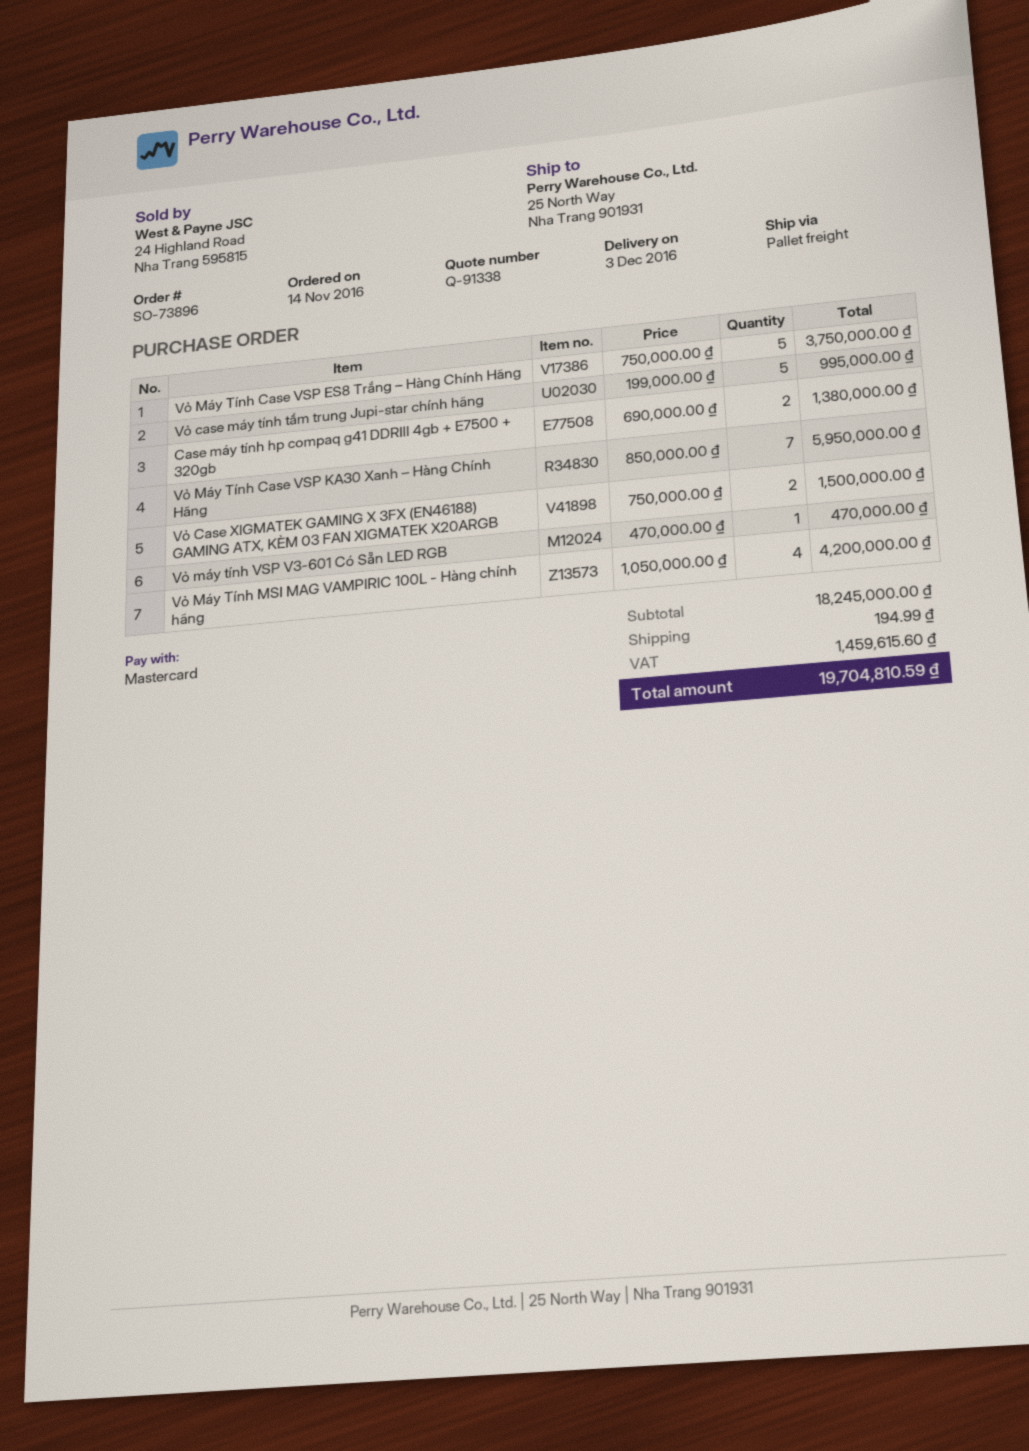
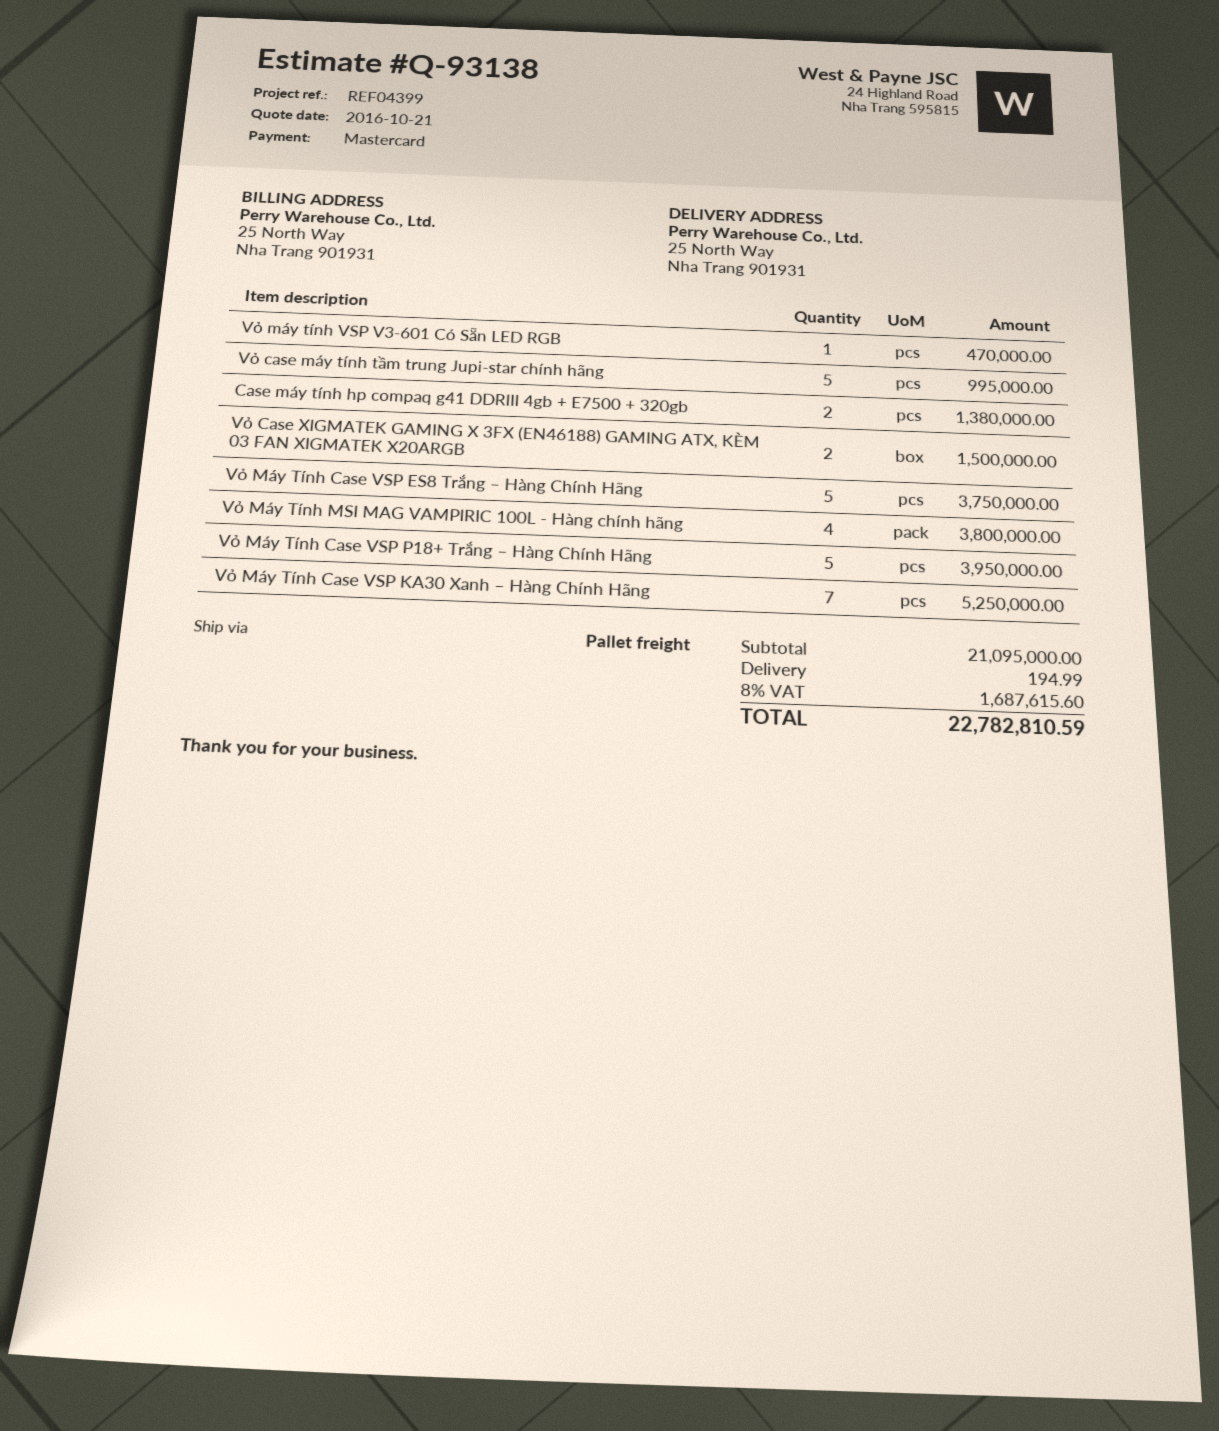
quote number: Q-91338 -> Q-93138
Vỏ Máy Tính Case VSP KA30 Xanh – Hàng Chính Hãng: 7 for 5950000.00 -> 7 for 5250000.00
Vỏ Máy Tính MSI MAG VAMPIRIC 100L - Hàng chính hãng: 4 for 4200000.00 -> 4 for 3800000.00
Vỏ Máy Tính Case VSP P18+ Trắng – Hàng Chính Hãng: none -> 5 for 3950000.00
subtotal: 18245000.00 -> 21095000.00
tax: 1459615.60 -> 1687615.60
total: 19704810.59 -> 22782810.59

